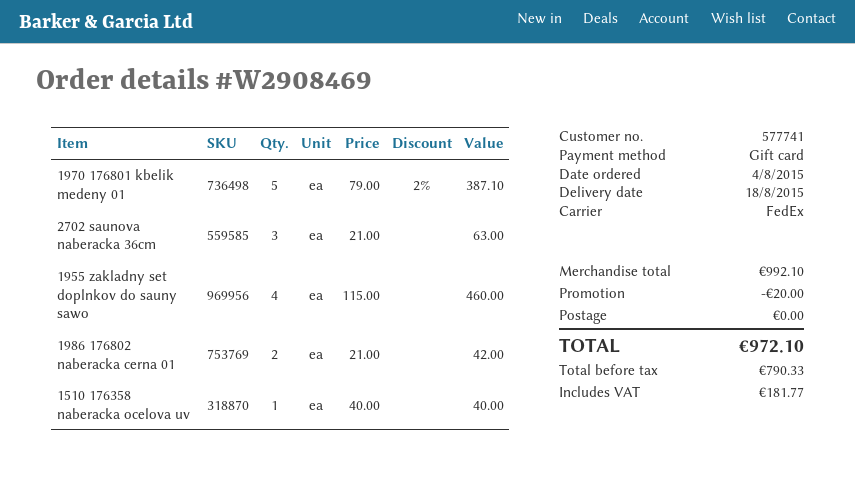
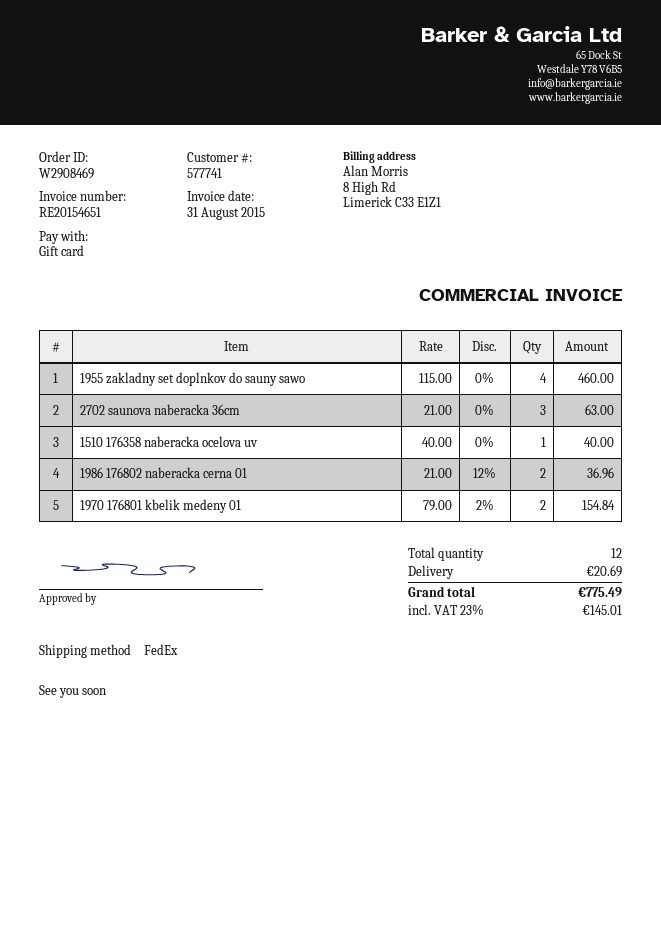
1970 176801 kbelik medeny 01: 5 x 79.00 - 2% = 387.10 -> 2 x 79.00 - 2% = 154.84
1986 176802 naberacka cerna 01: 2 x 21.00 = 42.00 -> 2 x 21.00 - 12% = 36.96
discount: 20.00 -> none
shipping: 0.00 -> 20.69
tax: 181.77 -> 145.01
total: 972.10 -> 775.49

